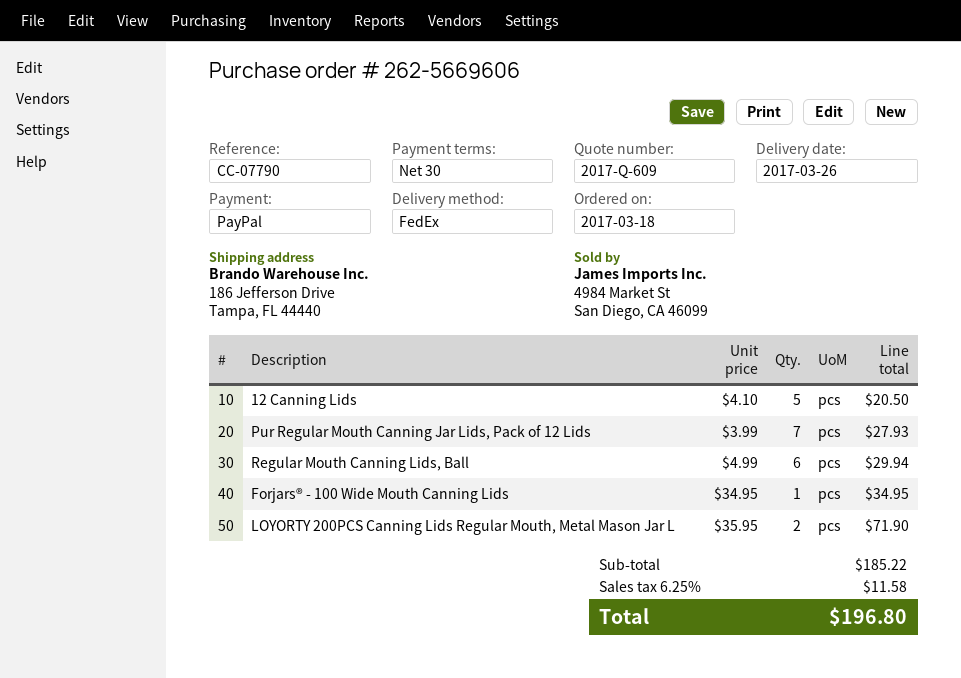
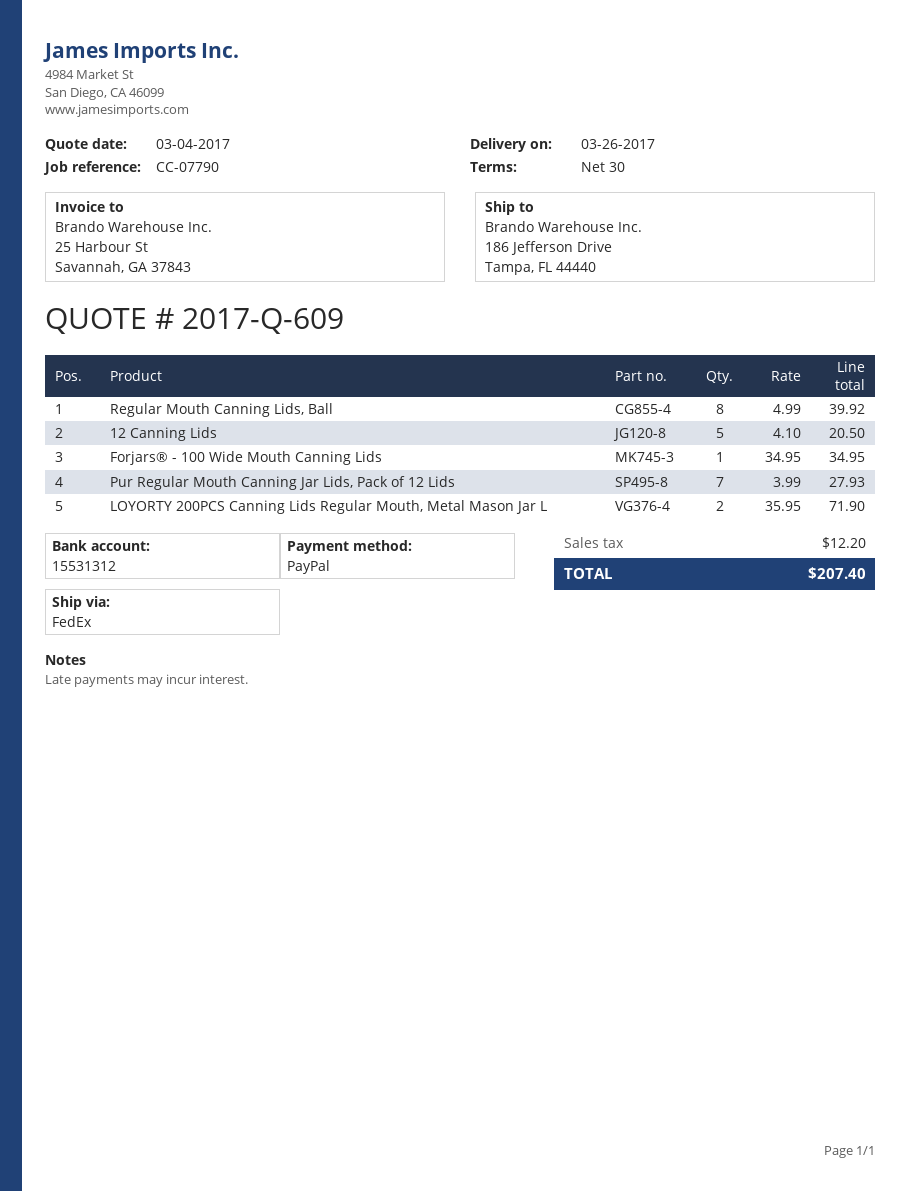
Regular Mouth Canning Lids, Ball: 6 x 4.99 = 29.94 -> 8 x 4.99 = 39.92
tax: 11.58 -> 12.20
total: 196.80 -> 207.40

